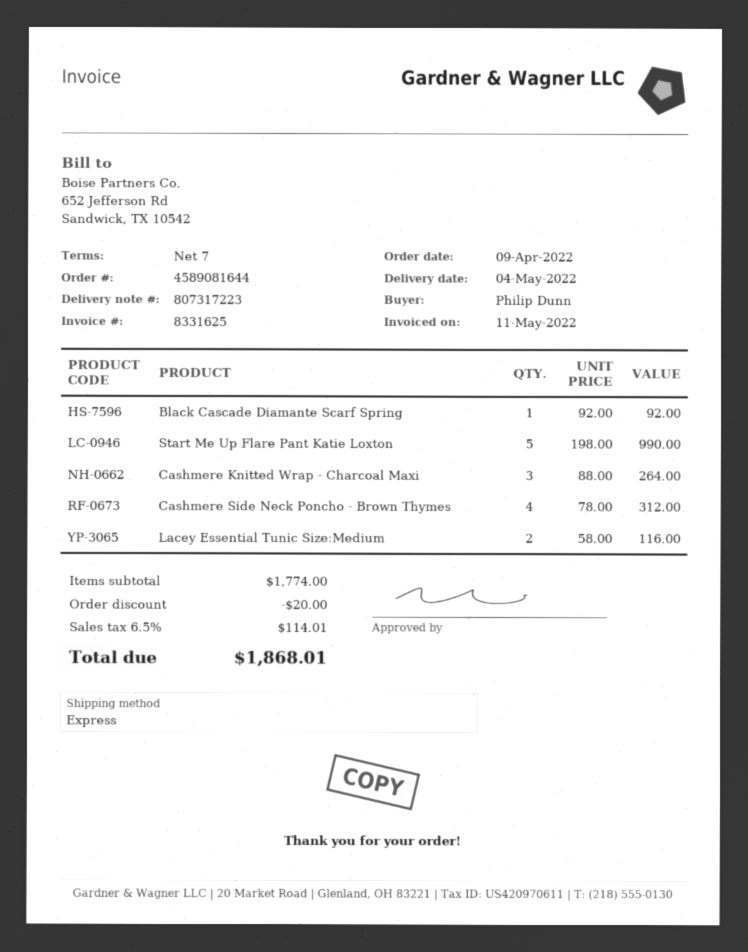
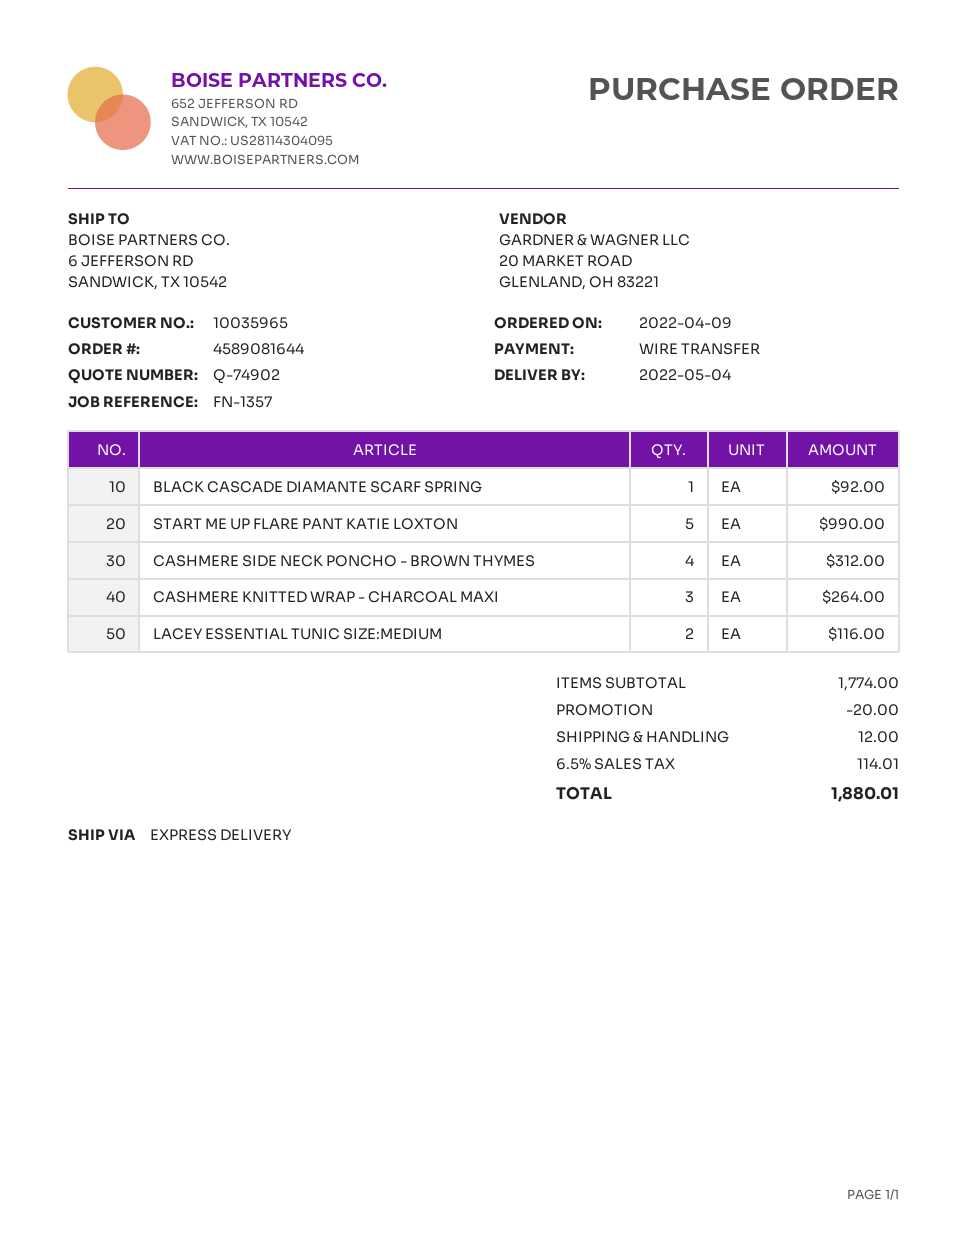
shipping: none -> 12.00
total: 1868.01 -> 1880.01

